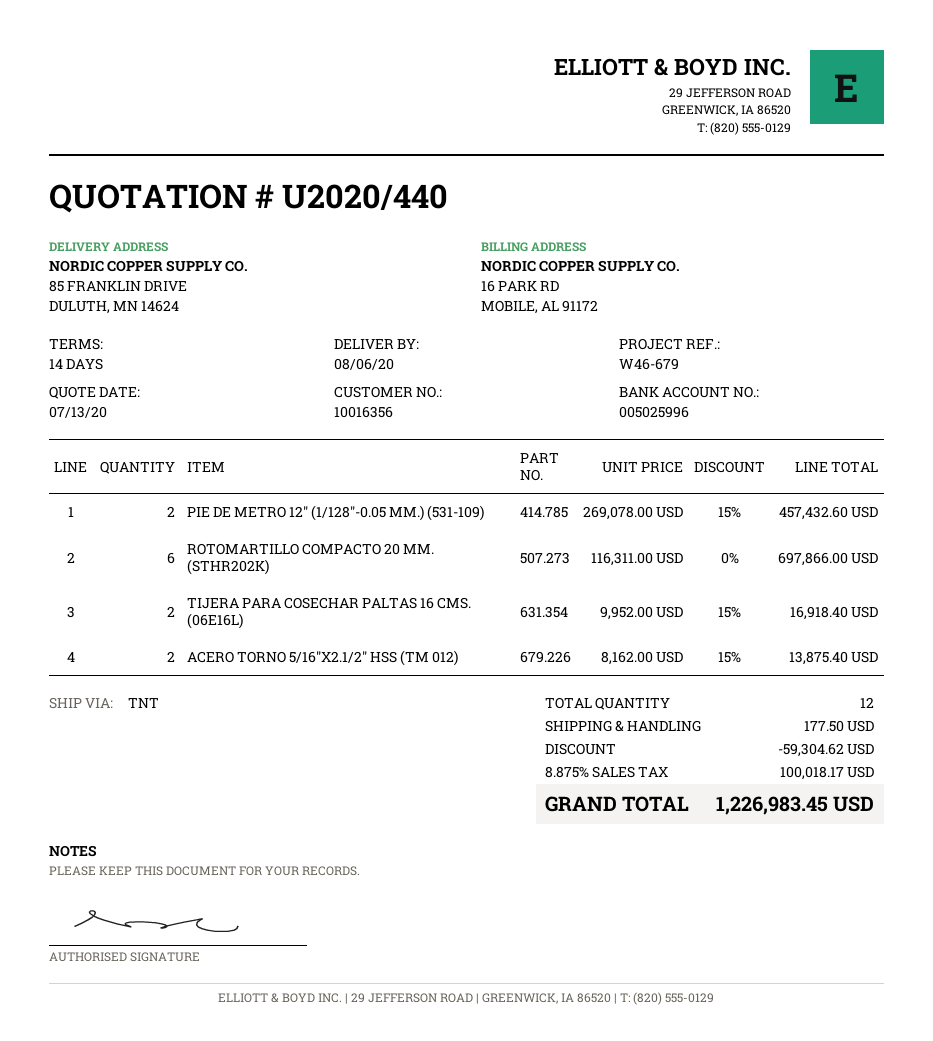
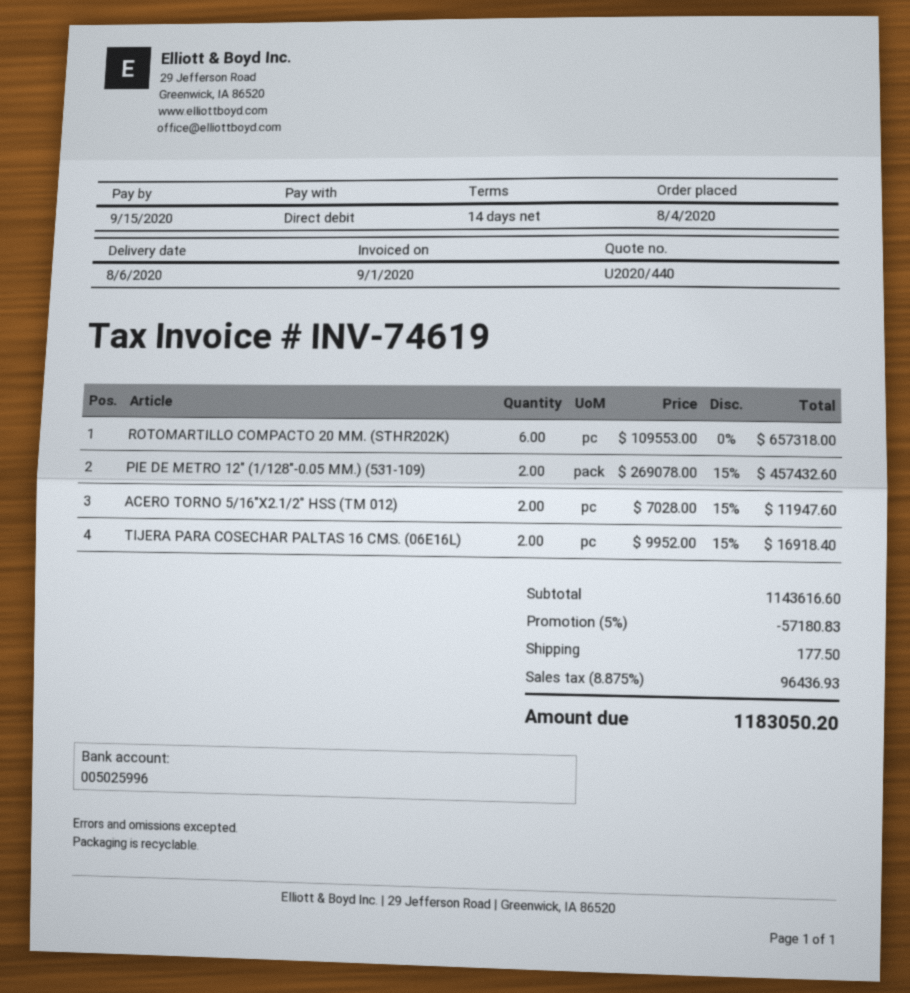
ROTOMARTILLO COMPACTO 20 MM. (STHR202K): 6 x 116311.00 = 697866.00 -> 6 x 109553.00 = 657318.00
ACERO TORNO 5/16″X2.1/2″ HSS (TM 012): 2 x 8162.00 - 15% = 13875.40 -> 2 x 7028.00 - 15% = 11947.60
discount: 59304.62 -> 57180.83
tax: 8.875% = 100018.17 -> 8.875% = 96436.93
total: 1226983.45 -> 1183050.20

